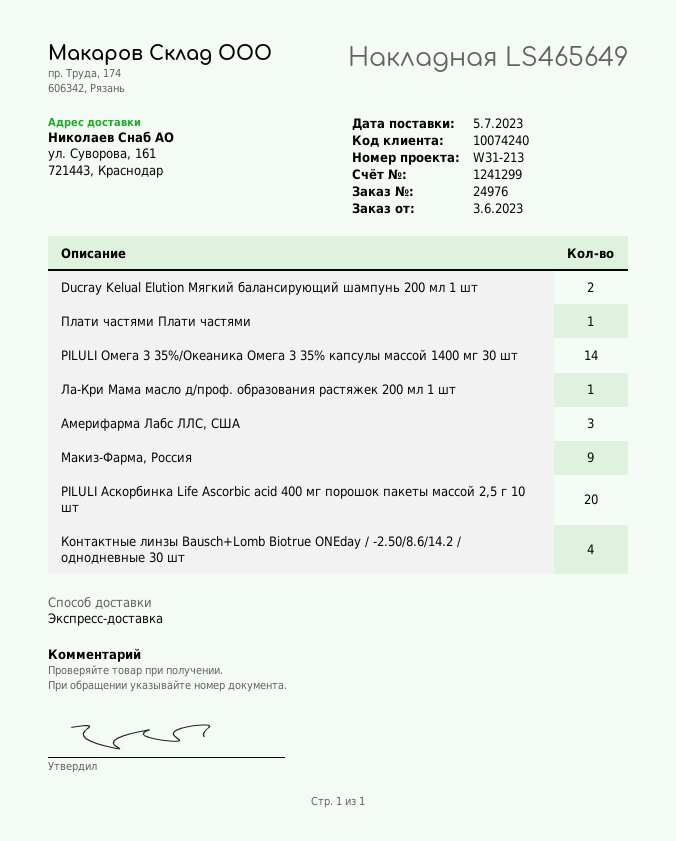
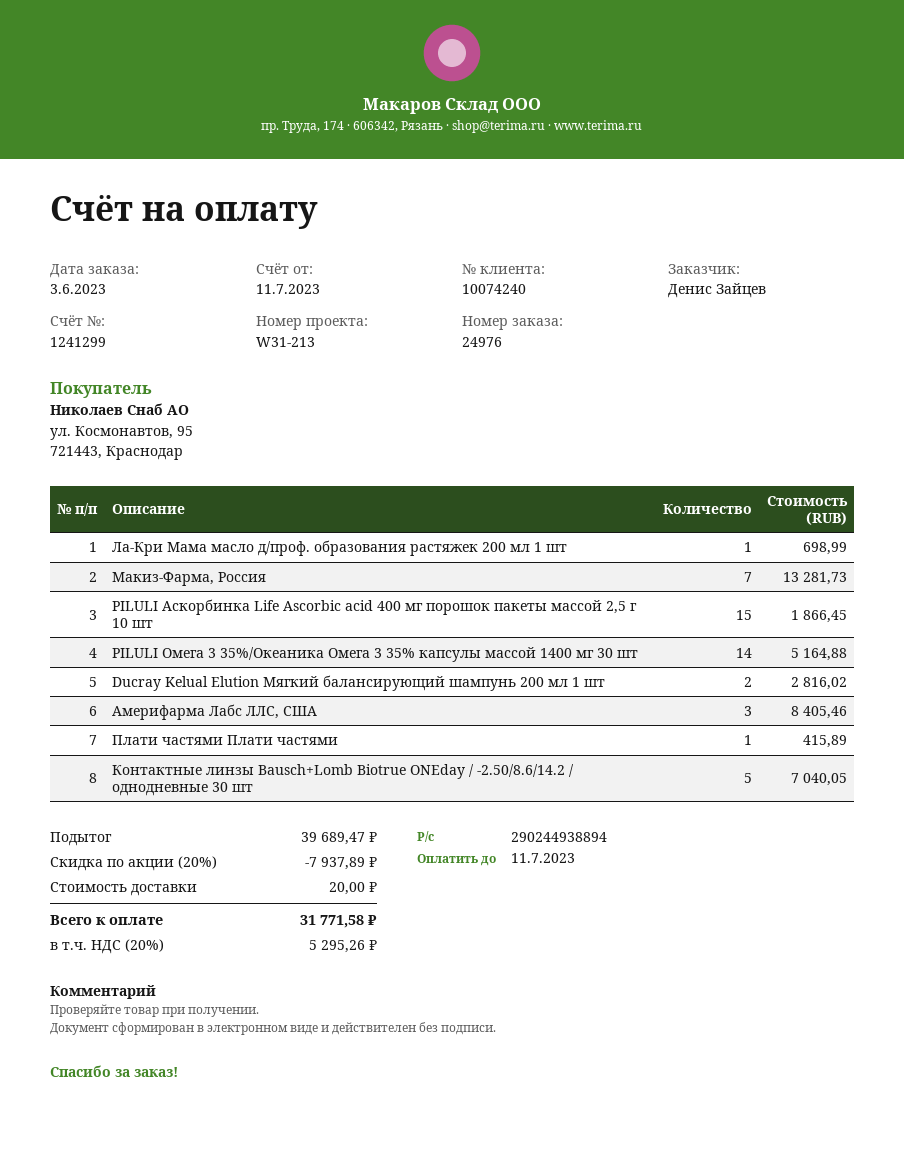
Макиз-Фарма, Россия: 9 -> 7
PILULI Аскорбинка Life Ascorbic acid 400 мг порошок пакеты массой 2,5 г 10 шт: 20 -> 15
Контактные линзы Bausch+Lomb Biotrue ONEday / -2.50/8.6/14.2 / однодневные 30 шт: 4 -> 5

